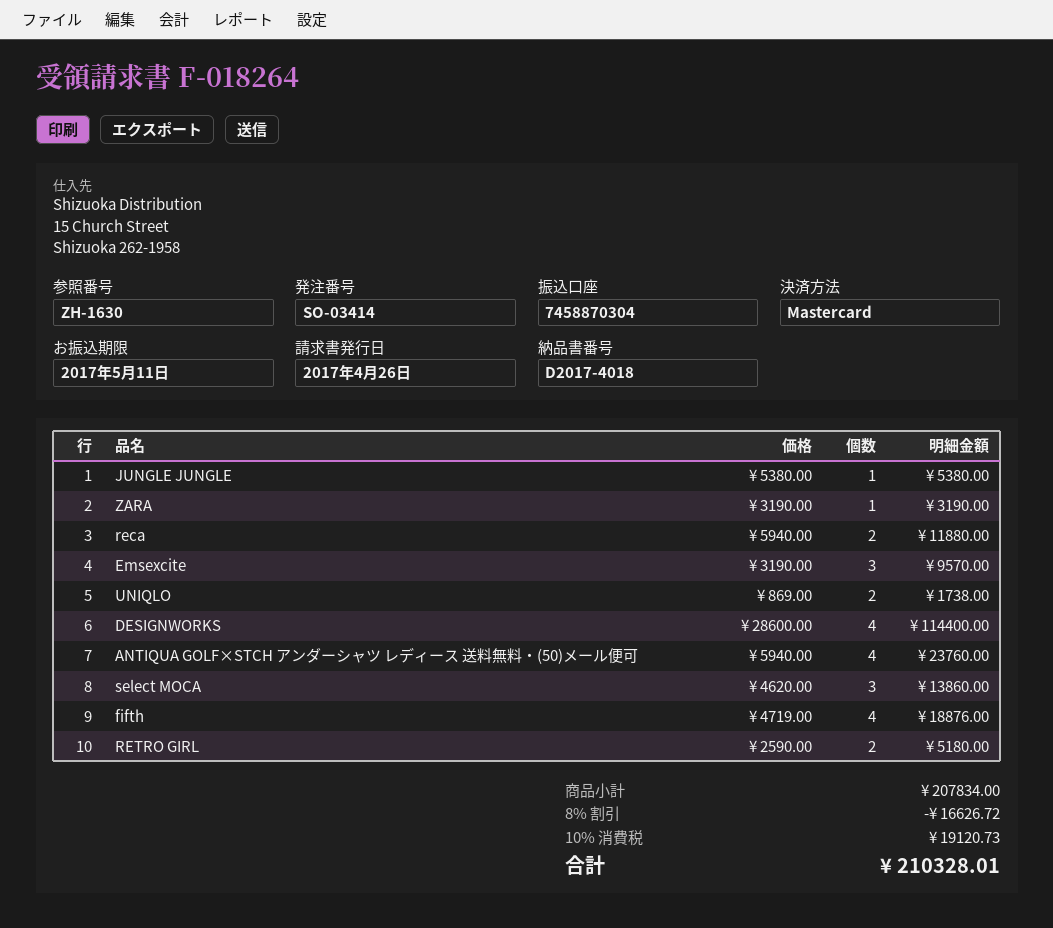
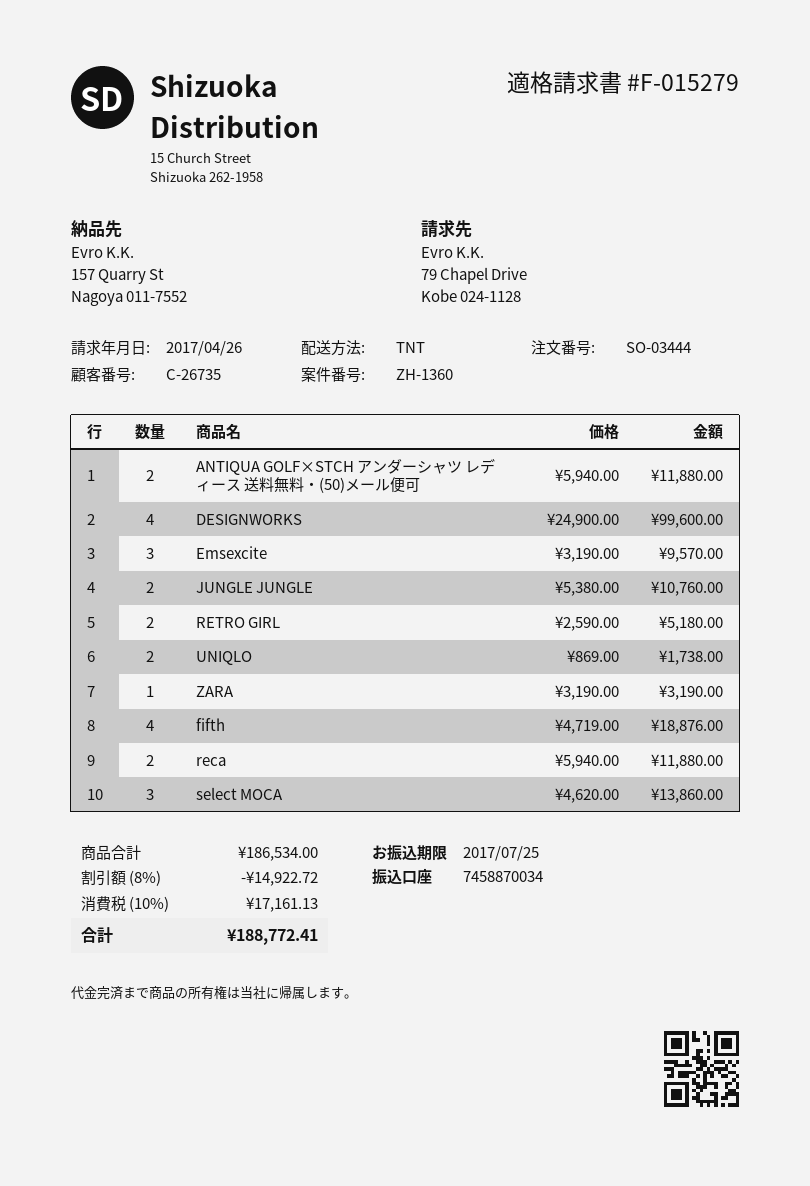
order number: SO-03414 -> SO-03444
invoice number: F-018264 -> F-015279
due date: 2017-05-11 -> 2017-07-25
reference: ZH-1630 -> ZH-1360
bank account: 7458870304 -> 7458870034
JUNGLE JUNGLE: 1 x 5380.00 = 5380.00 -> 2 x 5380.00 = 10760.00
DESIGNWORKS: 4 x 28600.00 = 114400.00 -> 4 x 24900.00 = 99600.00
ANTIQUA GOLF×STCH アンダーシャツ レディース 送料無料・(50)メール便可: 4 x 5940.00 = 23760.00 -> 2 x 5940.00 = 11880.00
subtotal: 207834.00 -> 186534.00
discount: 8% = 16626.72 -> 8% = 14922.72
tax: 10% = 19120.73 -> 10% = 17161.13
total: 210328.01 -> 188772.41

